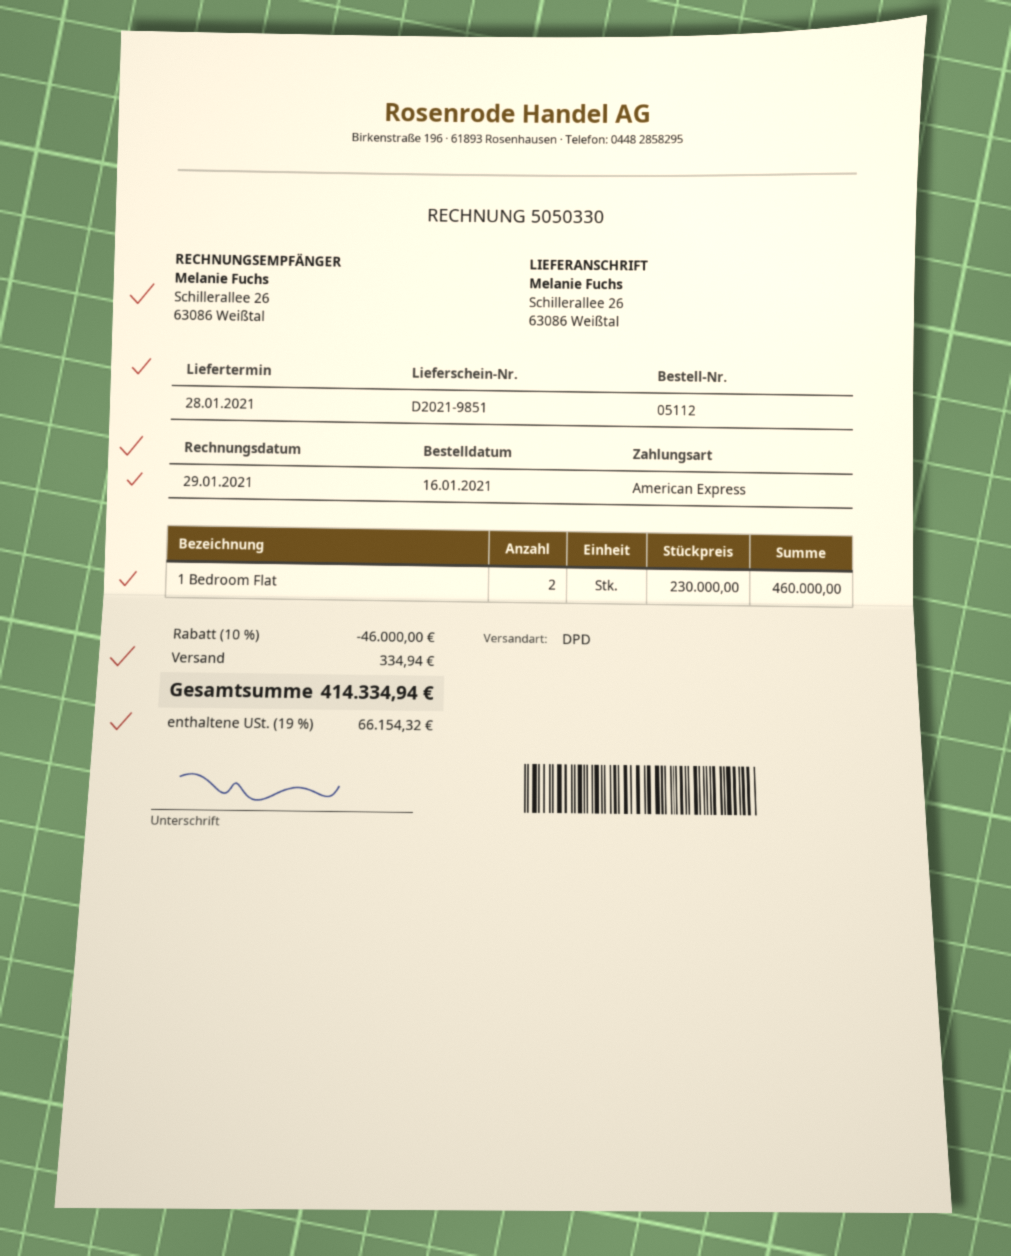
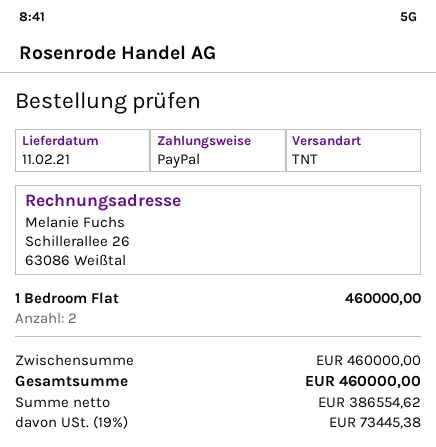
delivery date: 2021-01-28 -> 2021-02-11
payment method: American Express -> PayPal
shipping method: DPD -> TNT
discount: 10% = 46000.00 -> none
shipping: 334.94 -> none
tax: 19% = 66154.32 -> 19% = 73445.38
total: 414334.94 -> 460000.00

